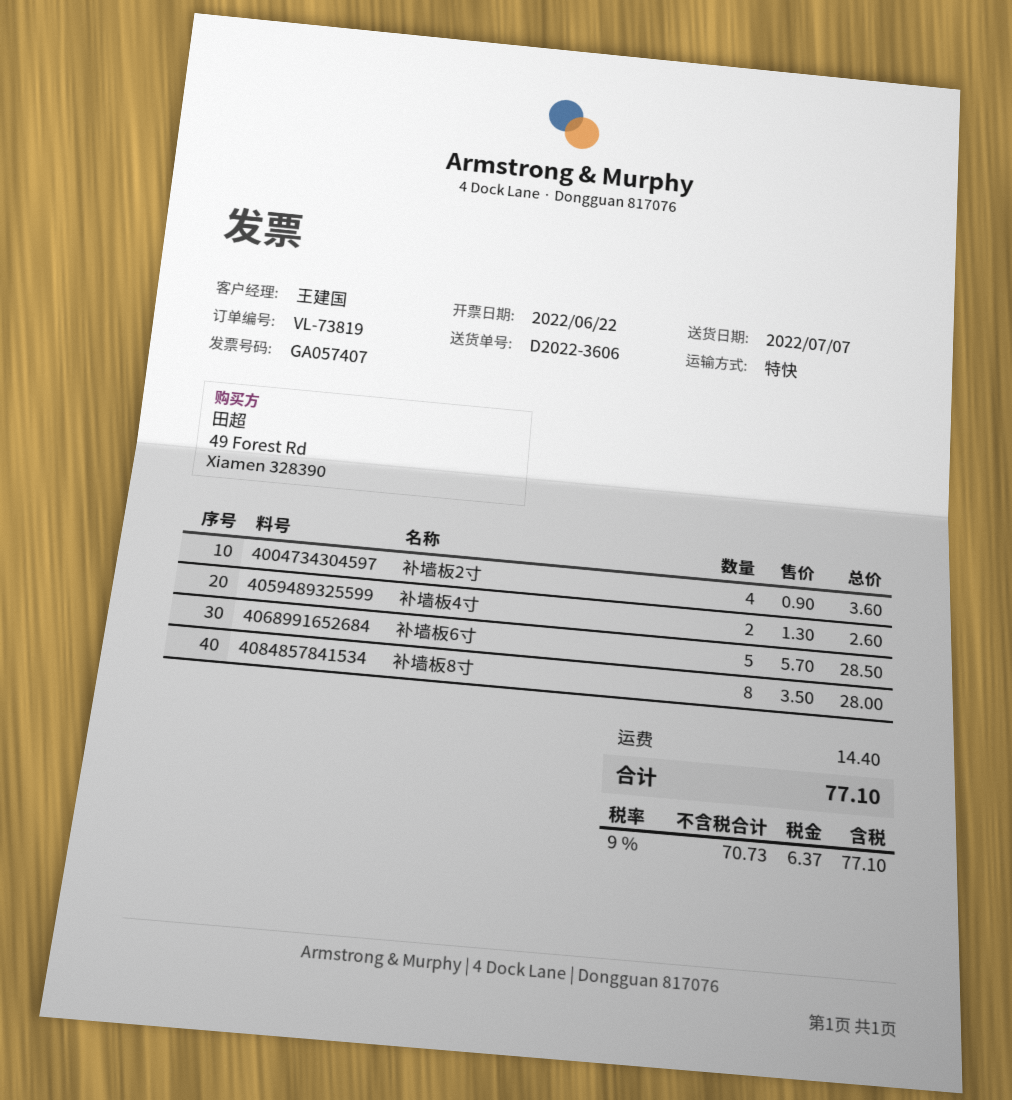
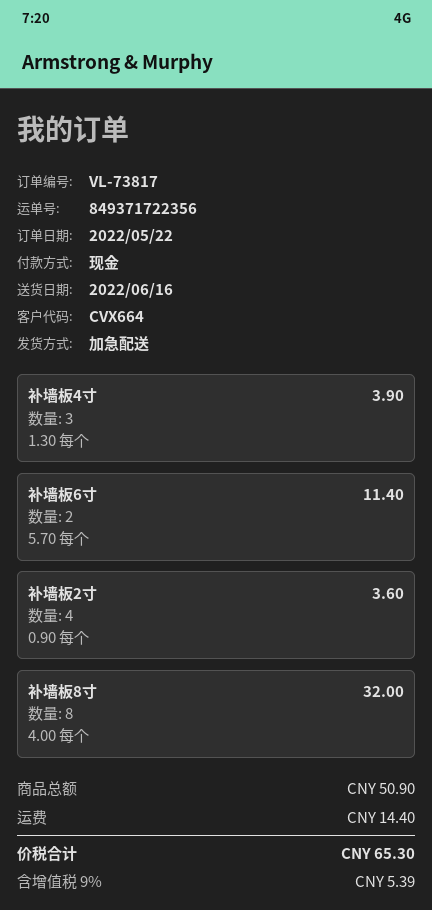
order number: VL-73819 -> VL-73817
delivery date: 2022-07-07 -> 2022-06-16
补墙板4寸: 2 x 1.30 = 2.60 -> 3 x 1.30 = 3.90
补墙板6寸: 5 x 5.70 = 28.50 -> 2 x 5.70 = 11.40
补墙板8寸: 8 x 3.50 = 28.00 -> 8 x 4.00 = 32.00
tax: 9% = 6.37 -> 9% = 5.39
total: 77.10 -> 65.30

